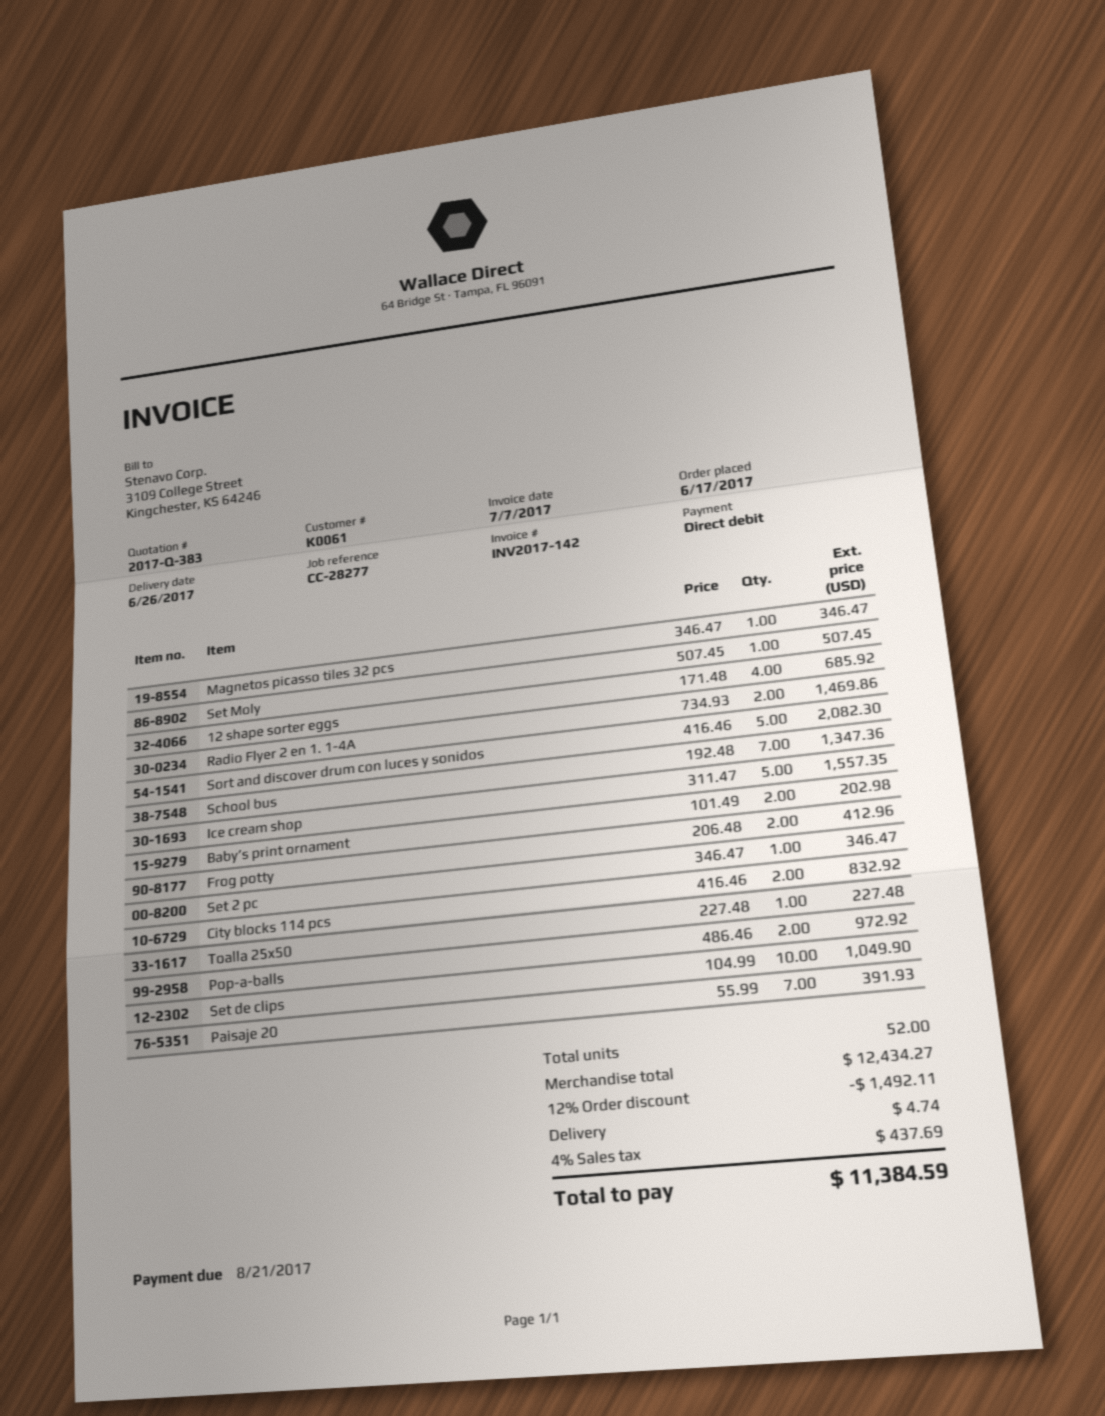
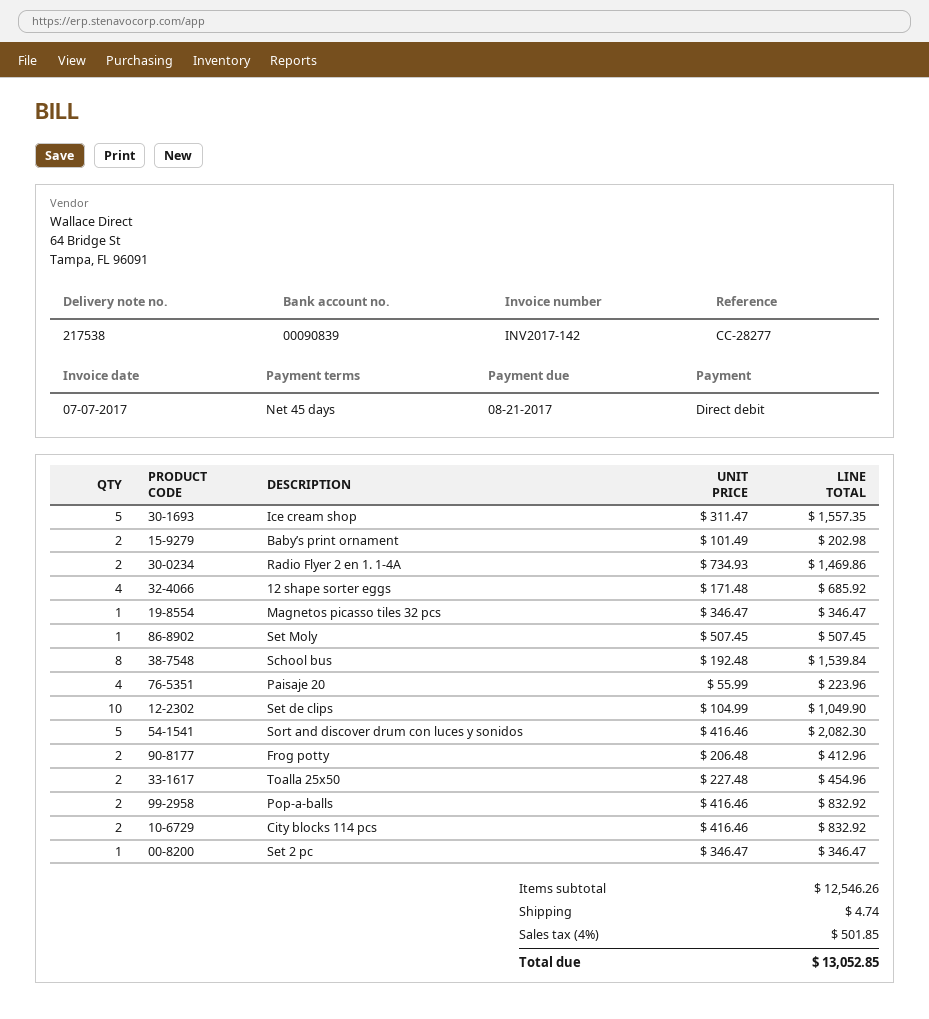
School bus: 7 x 192.48 = 1347.36 -> 8 x 192.48 = 1539.84
Toalla 25x50: 1 x 227.48 = 227.48 -> 2 x 227.48 = 454.96
Pop-a-balls: 2 x 486.46 = 972.92 -> 2 x 416.46 = 832.92
Paisaje 20: 7 x 55.99 = 391.93 -> 4 x 55.99 = 223.96
subtotal: 12434.27 -> 12546.26
discount: 12% = 1492.11 -> none
tax: 4% = 437.69 -> 4% = 501.85
total: 11384.59 -> 13052.85

